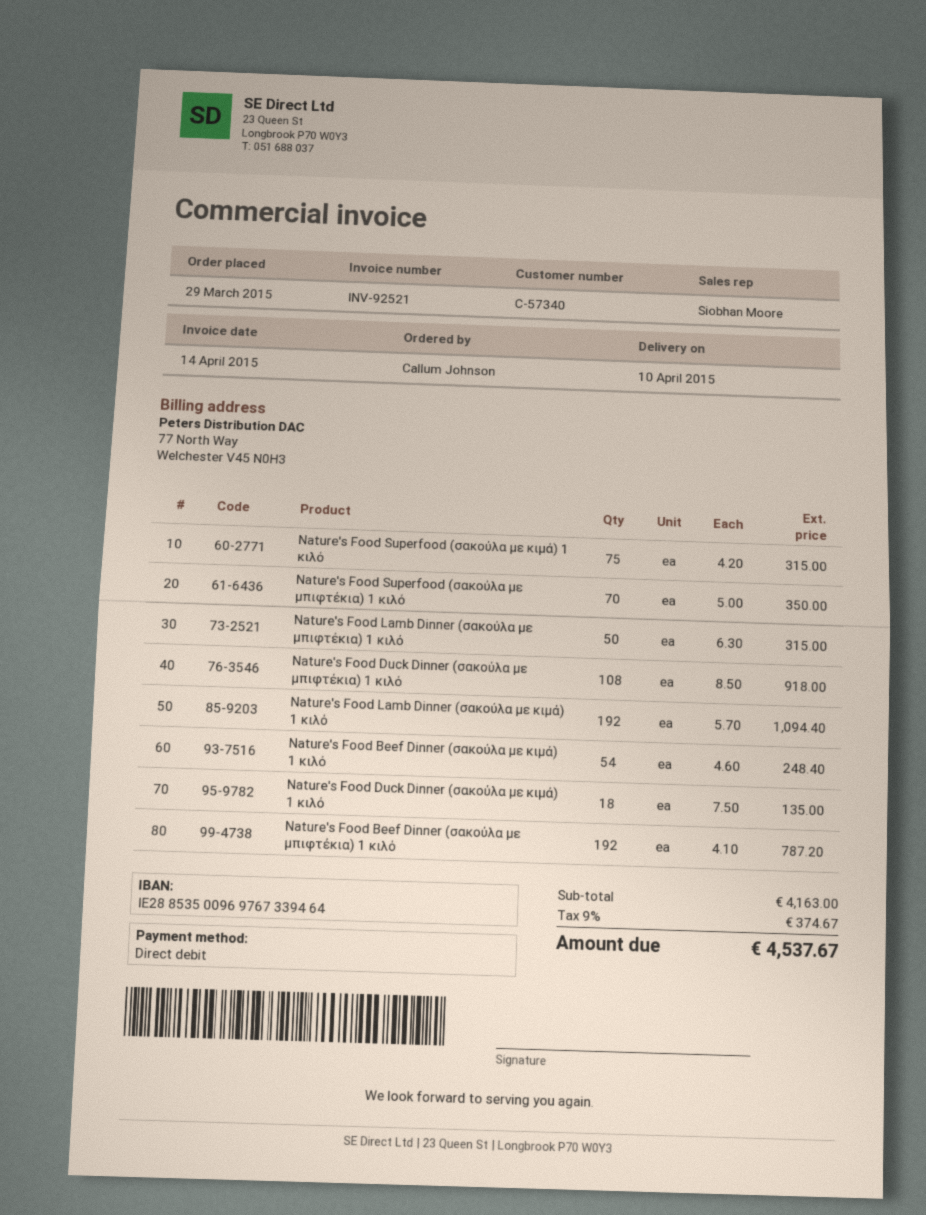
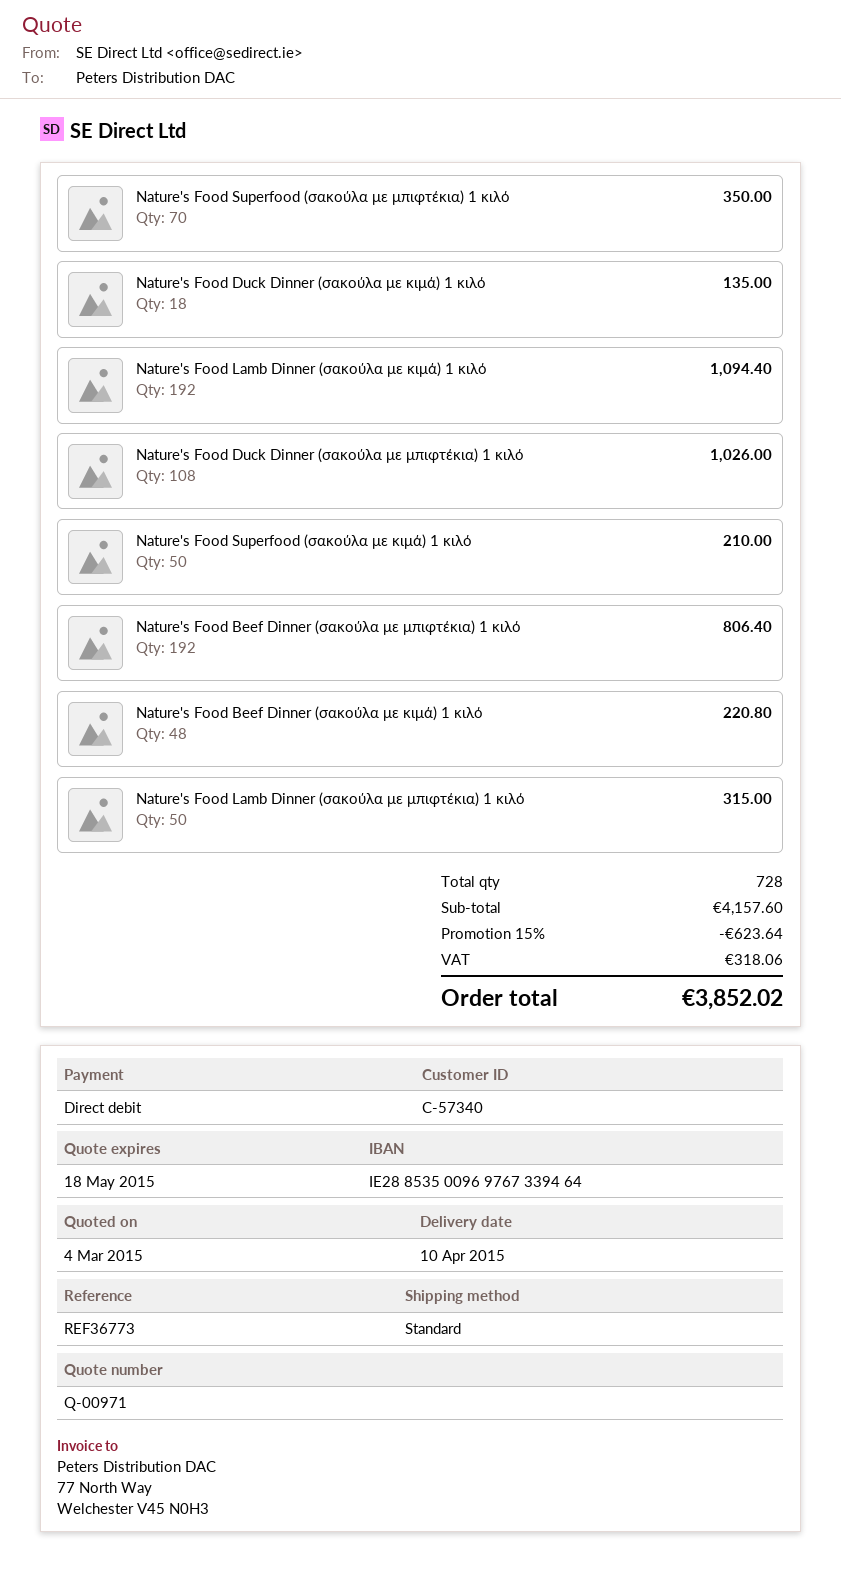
Nature's Food Superfood (σακούλα με κιμά) 1 κιλό: 75 for 315.00 -> 50 for 210.00
Nature's Food Duck Dinner (σακούλα με μπιφτέκια) 1 κιλό: 108 for 918.00 -> 108 for 1026.00
Nature's Food Beef Dinner (σακούλα με κιμά) 1 κιλό: 54 for 248.40 -> 48 for 220.80
Nature's Food Beef Dinner (σακούλα με μπιφτέκια) 1 κιλό: 192 for 787.20 -> 192 for 806.40
subtotal: 4163.00 -> 4157.60
discount: none -> 15% = 623.64
tax: 374.67 -> 318.06
total: 4537.67 -> 3852.02

